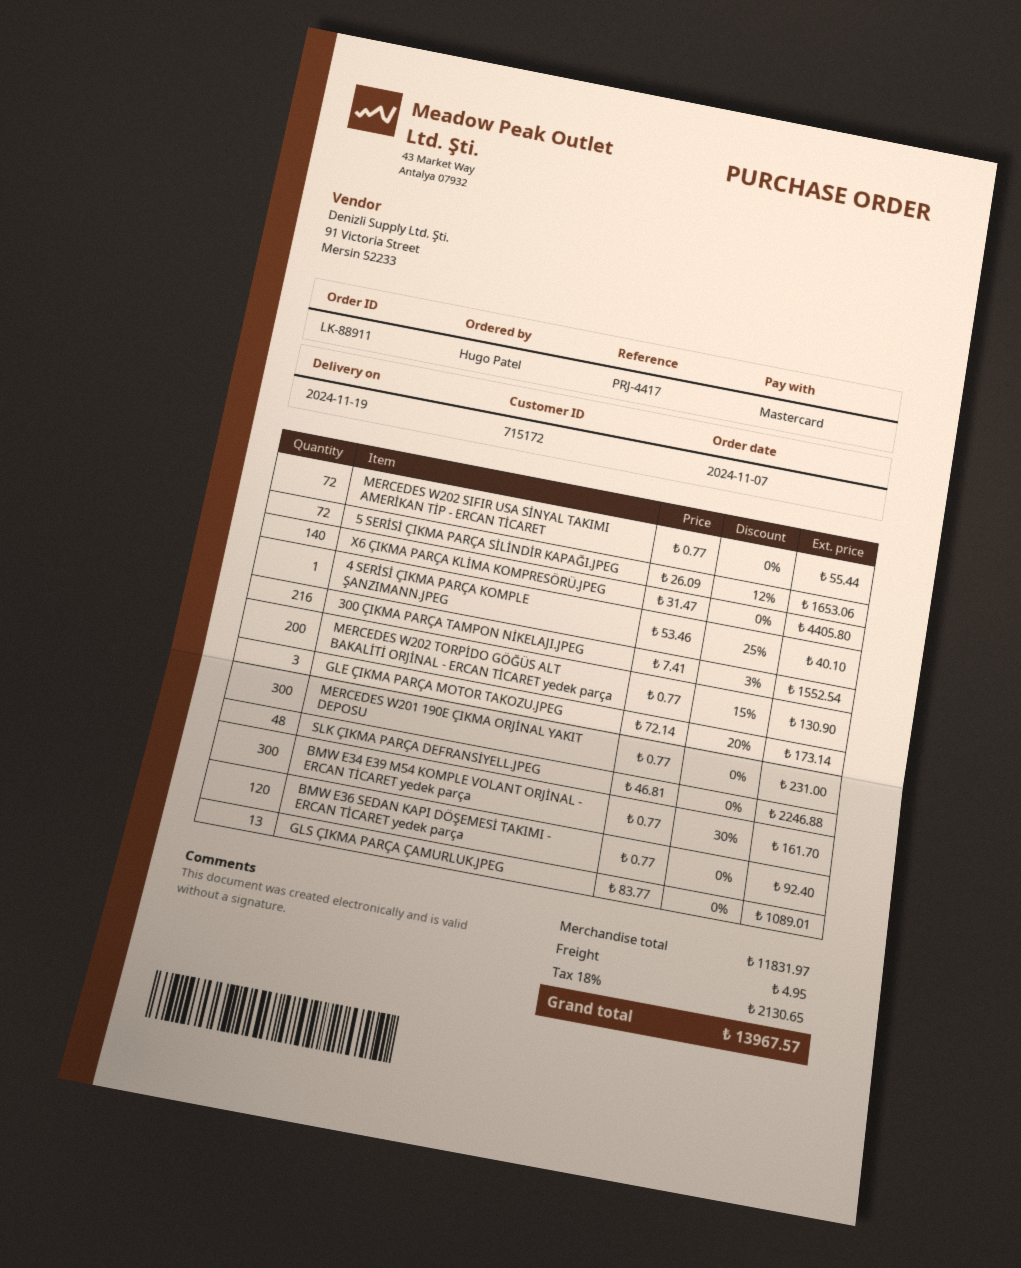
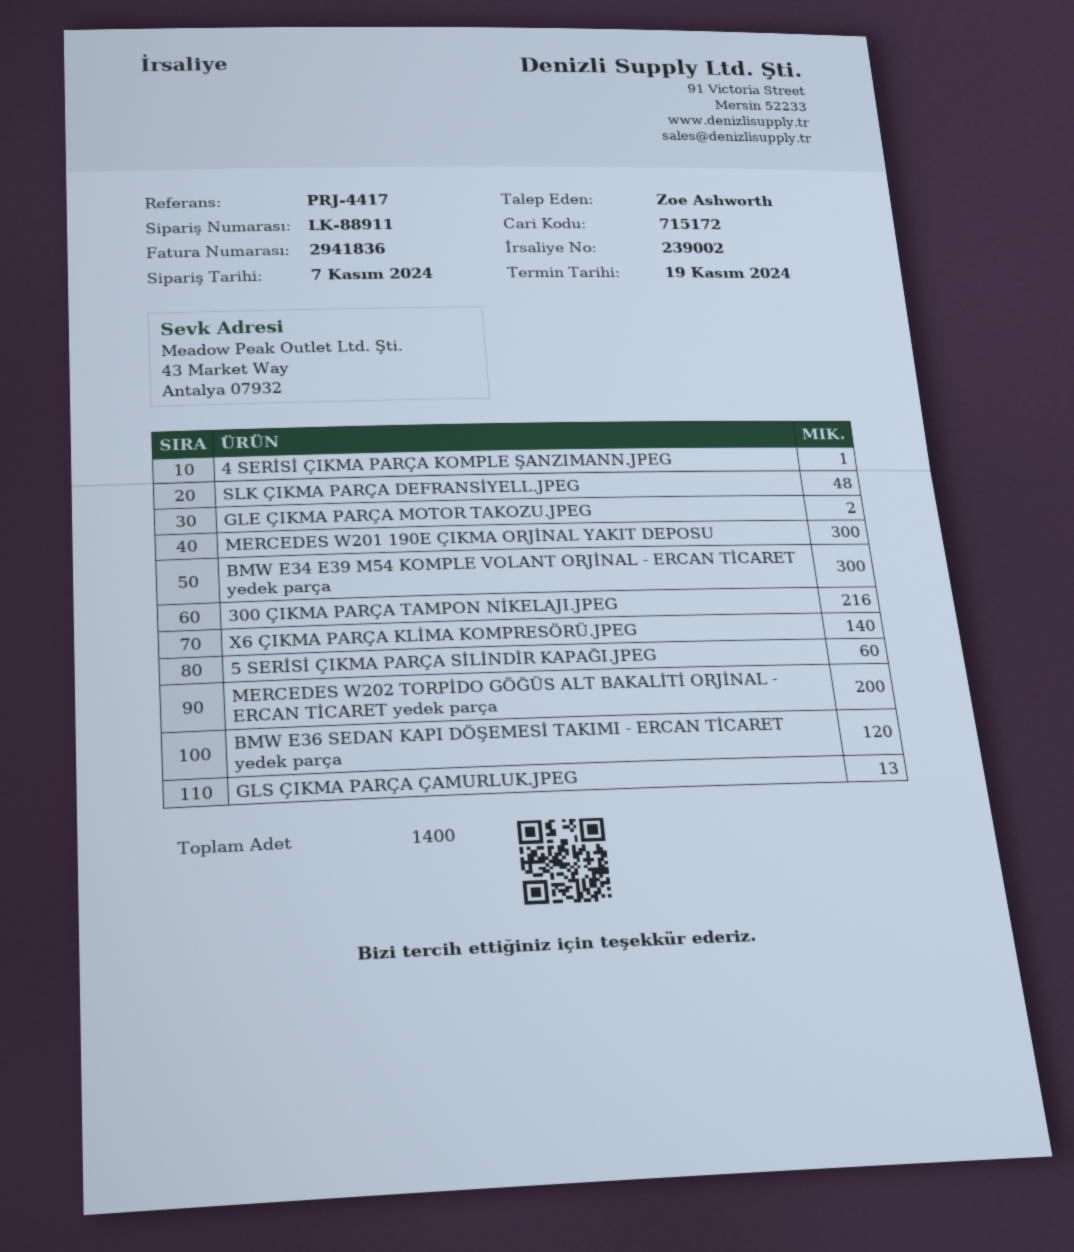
ordered by: Hugo Patel -> Zoe Ashworth
MERCEDES W202 SIFIR USA SİNYAL TAKIMI AMERİKAN TİP - ERCAN TİCARET: 72 -> none
5 SERİSİ ÇIKMA PARÇA SİLİNDİR KAPAĞI.JPEG: 72 -> 60
GLE ÇIKMA PARÇA MOTOR TAKOZU.JPEG: 3 -> 2

